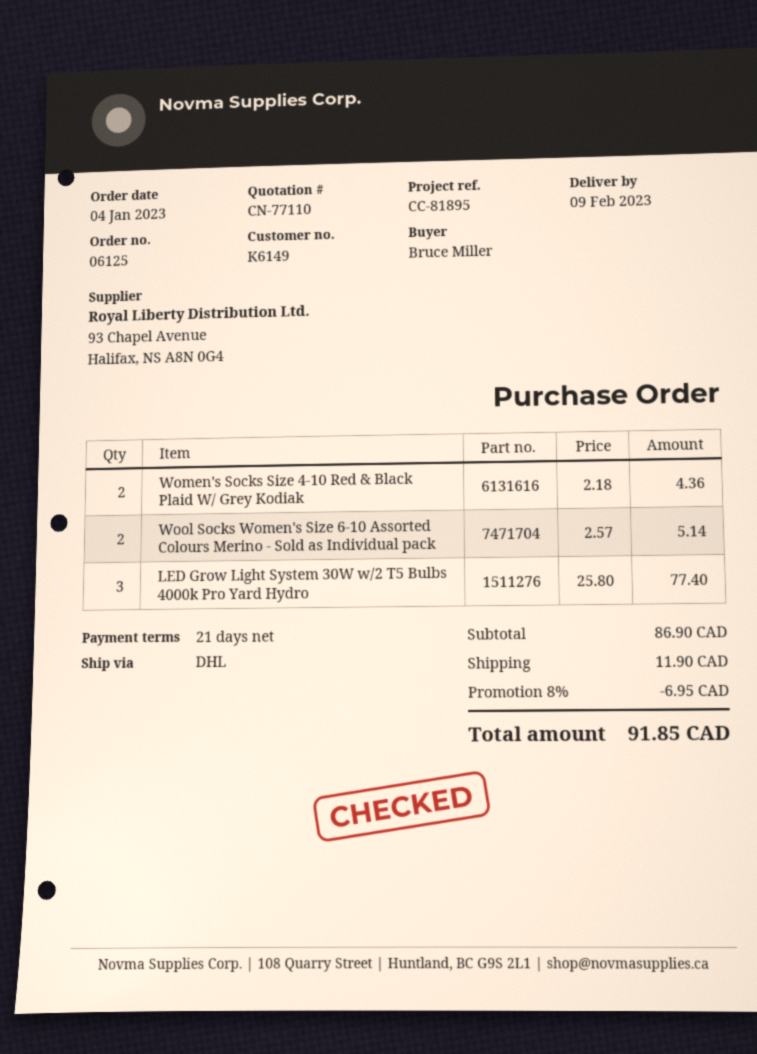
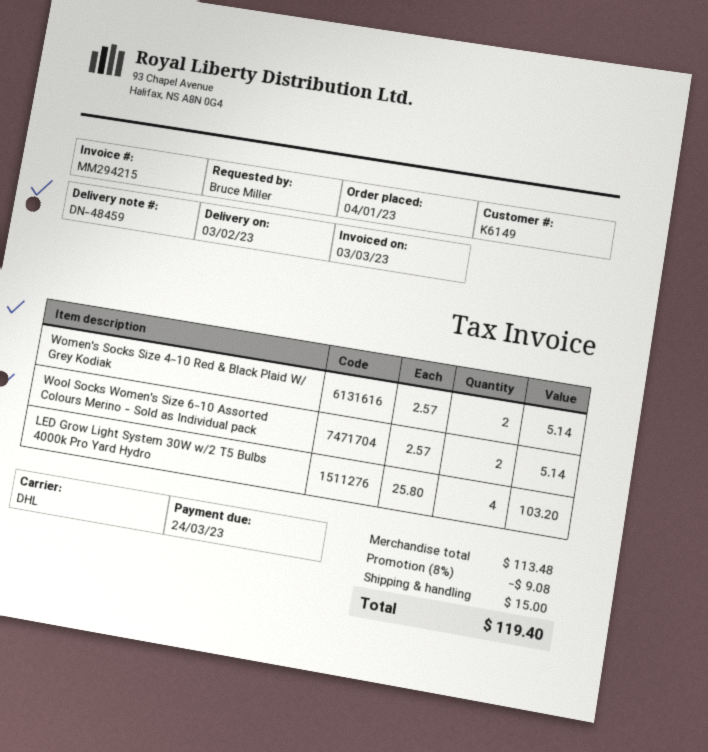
delivery date: 2023-02-09 -> 2023-02-03
Women's Socks Size 4-10 Red & Black Plaid W/ Grey Kodiak: 2 x 2.18 = 4.36 -> 2 x 2.57 = 5.14
LED Grow Light System 30W w/2 T5 Bulbs 4000k Pro Yard Hydro: 3 x 25.80 = 77.40 -> 4 x 25.80 = 103.20
subtotal: 86.90 -> 113.48
discount: 8% = 6.95 -> 8% = 9.08
shipping: 11.90 -> 15.00
total: 91.85 -> 119.40

